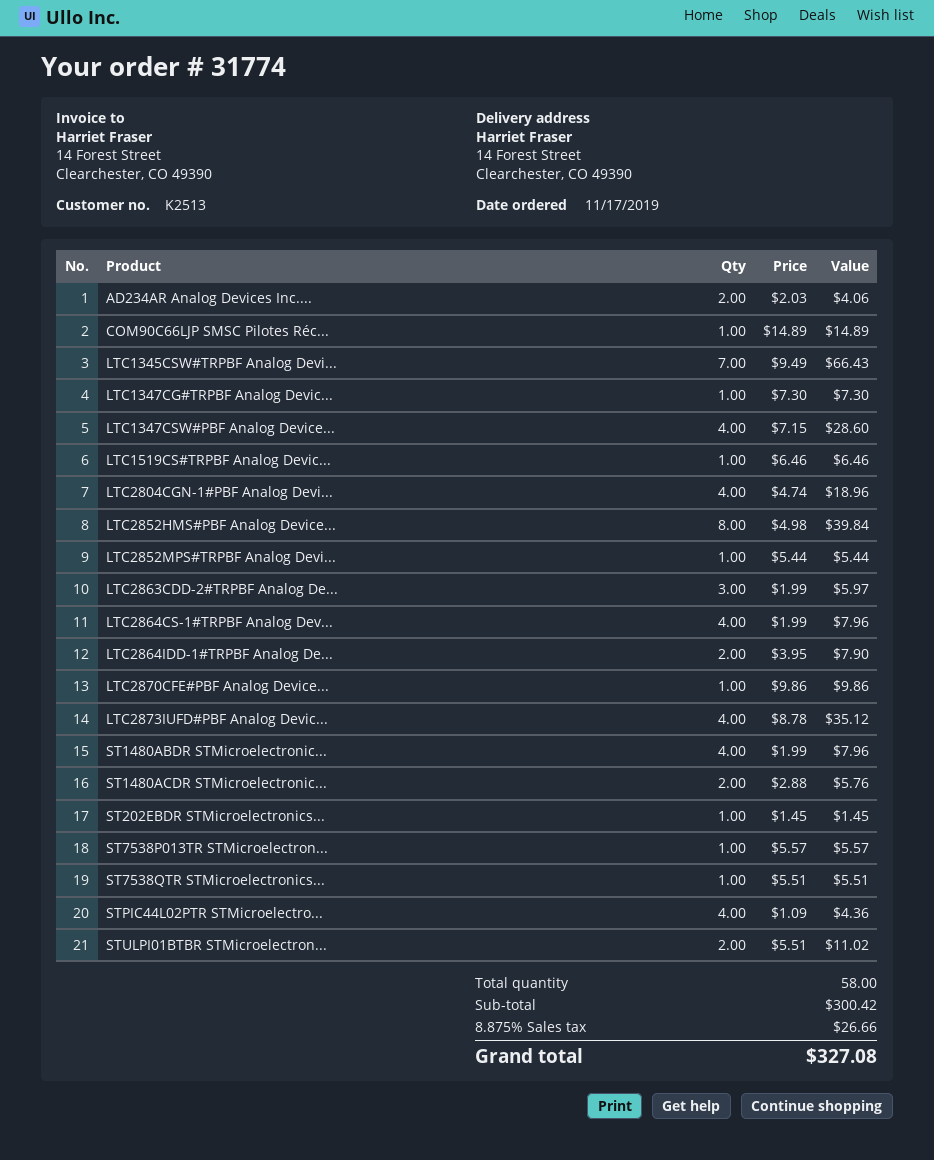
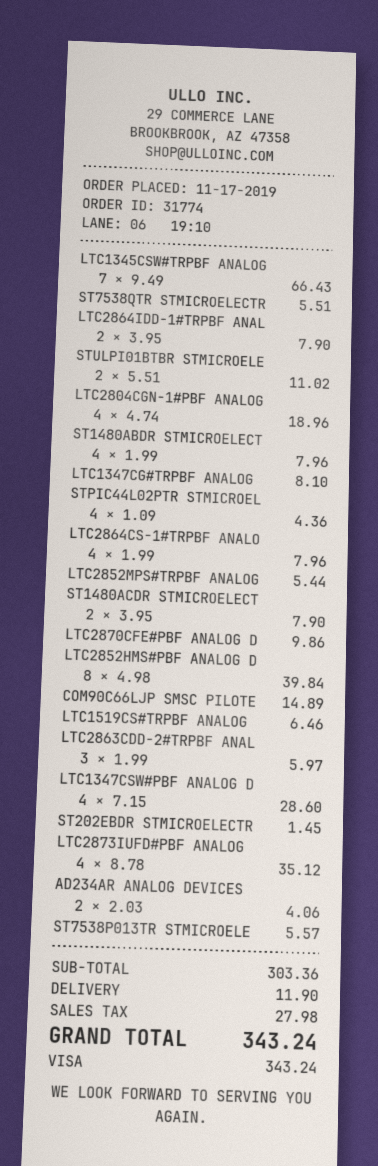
LTC1347CG#TRPBF Analog Devic...: 1 x 7.30 = 7.30 -> 1 x 8.10 = 8.10
ST1480ACDR STMicroelectronic...: 2 x 2.88 = 5.76 -> 2 x 3.95 = 7.90
subtotal: 300.42 -> 303.36
shipping: none -> 11.90
tax: 26.66 -> 27.98
total: 327.08 -> 343.24

